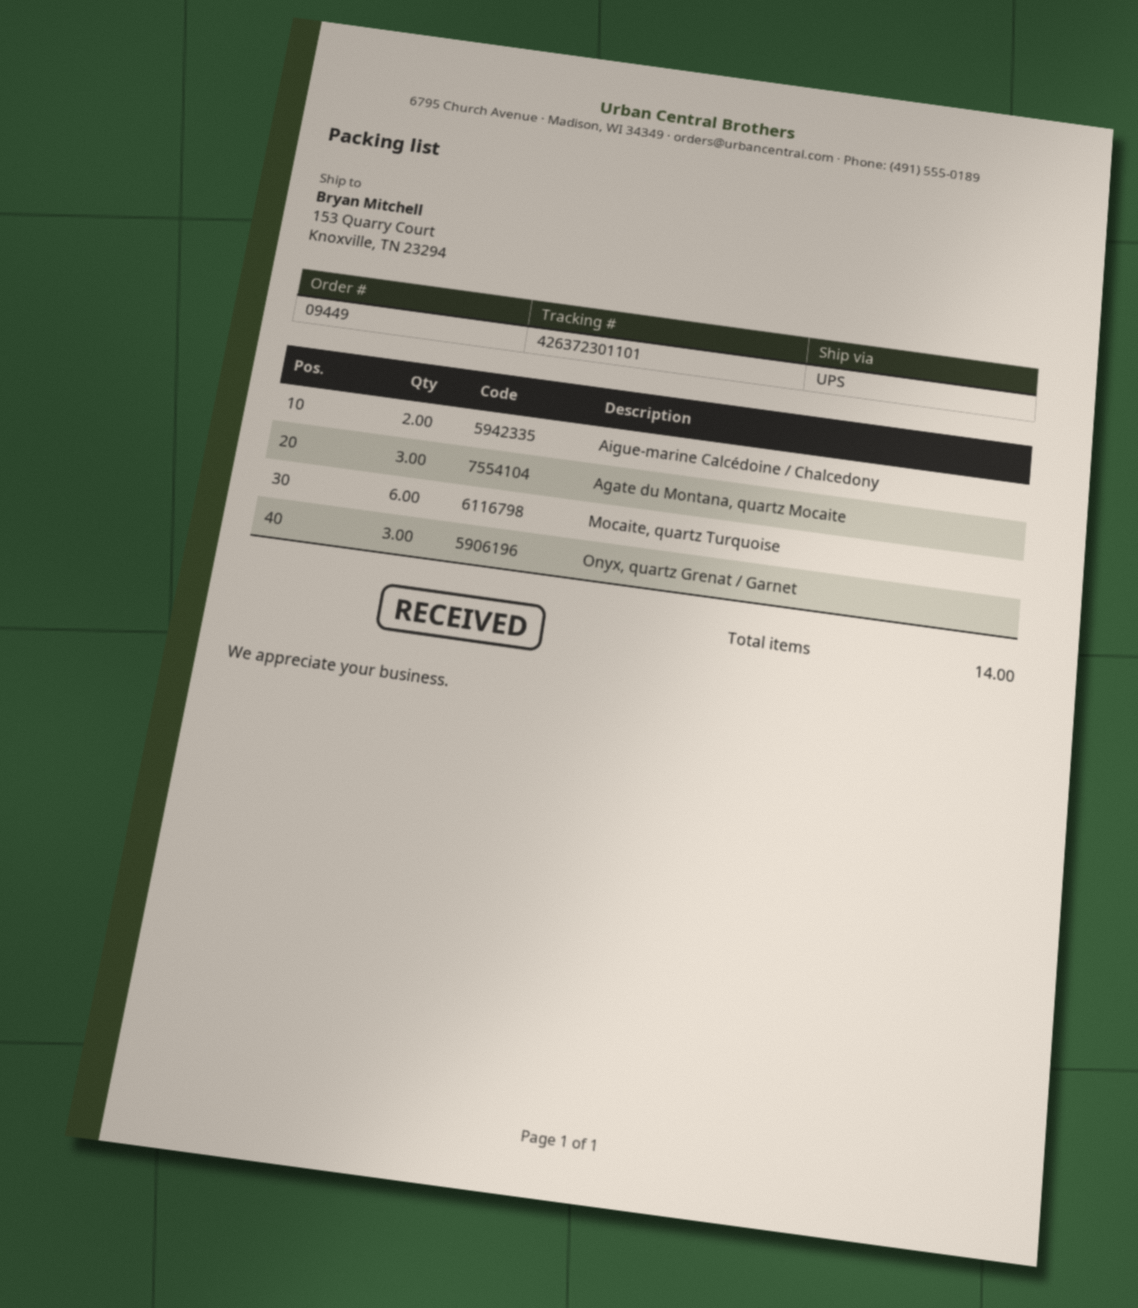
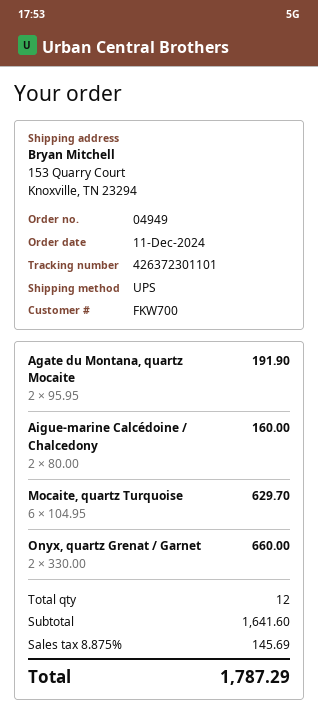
order number: 09449 -> 04949
Agate du Montana, quartz Mocaite: 3 -> 2
Onyx, quartz Grenat / Garnet: 3 -> 2
total quantity: 14 -> 12

